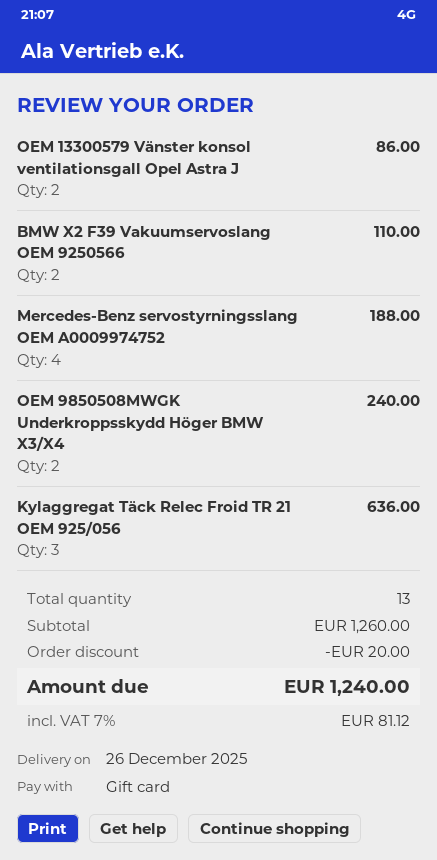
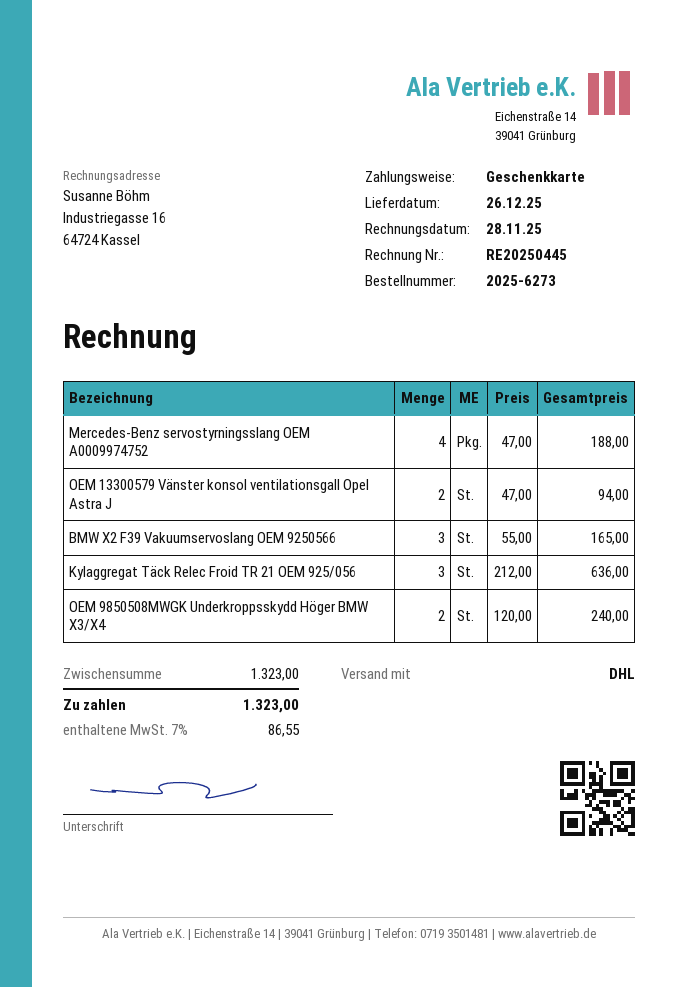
OEM 13300579 Vänster konsol ventilationsgall Opel Astra J: 2 for 86.00 -> 2 for 94.00
BMW X2 F39 Vakuumservoslang OEM 9250566: 2 for 110.00 -> 3 for 165.00
subtotal: 1260.00 -> 1323.00
discount: 20.00 -> none
tax: 7% = 81.12 -> 7% = 86.55
total: 1240.00 -> 1323.00

